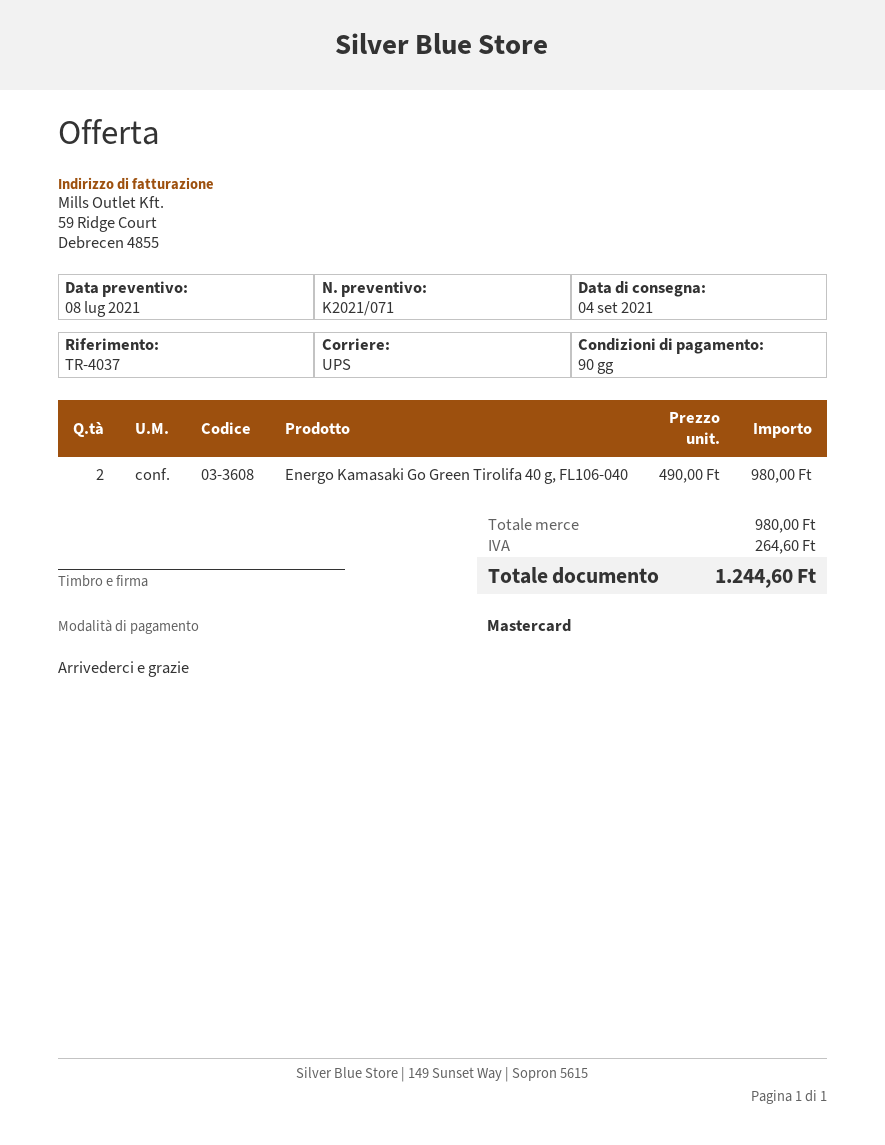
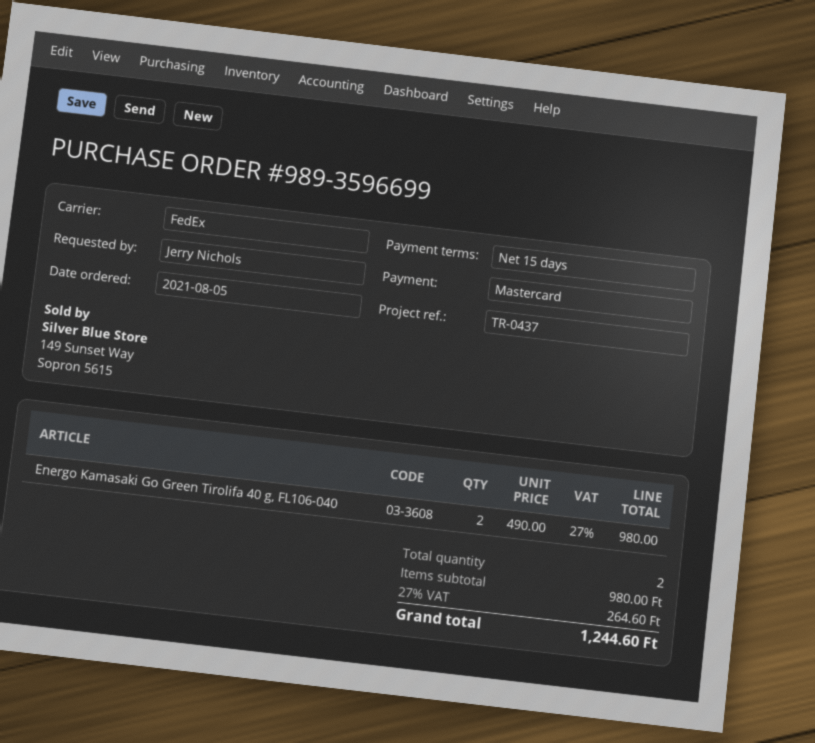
payment terms: 90 days -> 15 days
reference: TR-4037 -> TR-0437
shipping method: UPS -> FedEx

